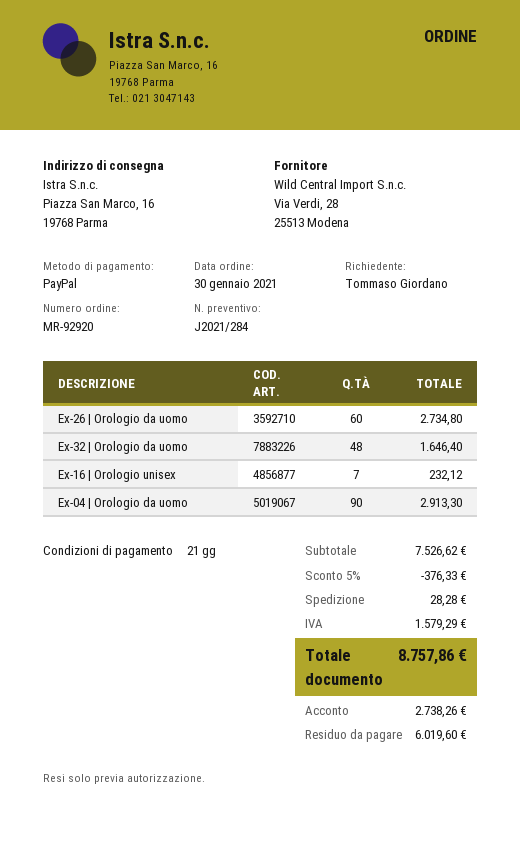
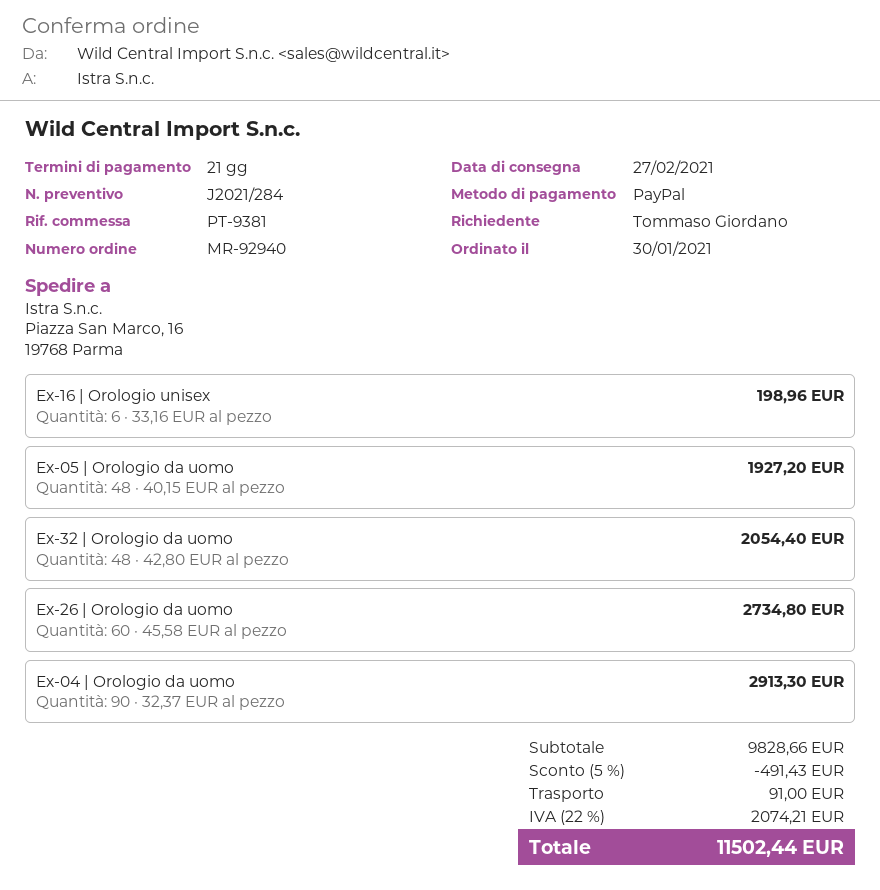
order number: MR-92920 -> MR-92940
Ex-32 | Orologio da uomo: 48 for 1646.40 -> 48 for 2054.40
Ex-16 | Orologio unisex: 7 for 232.12 -> 6 for 198.96
Ex-05 | Orologio da uomo: none -> 48 for 1927.20
subtotal: 7526.62 -> 9828.66
discount: 5% = 376.33 -> 5% = 491.43
shipping: 28.28 -> 91.00
tax: 1579.29 -> 2074.21
total: 8757.86 -> 11502.44

